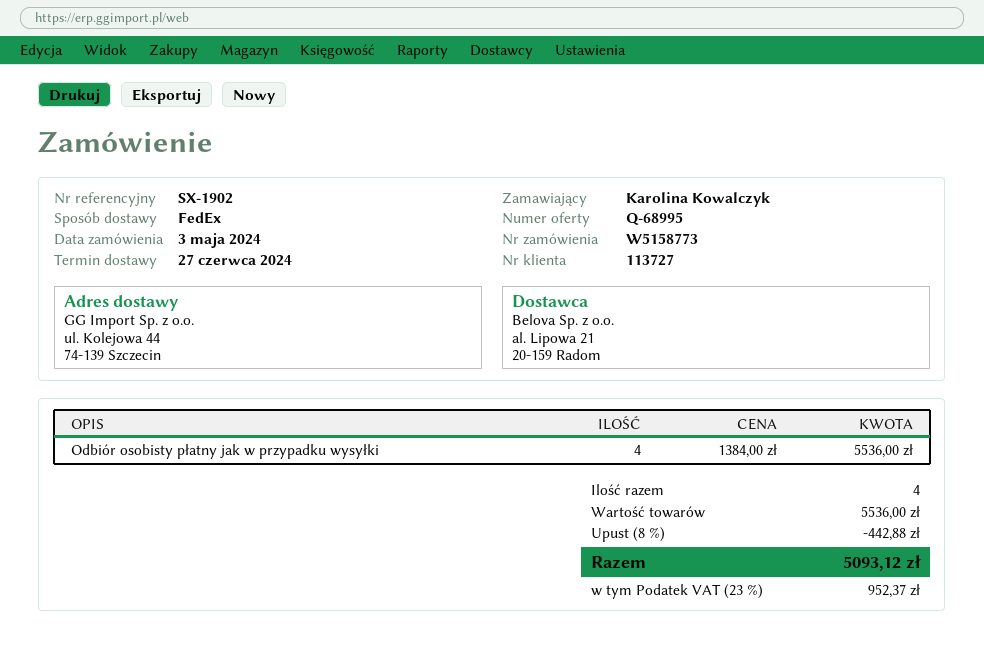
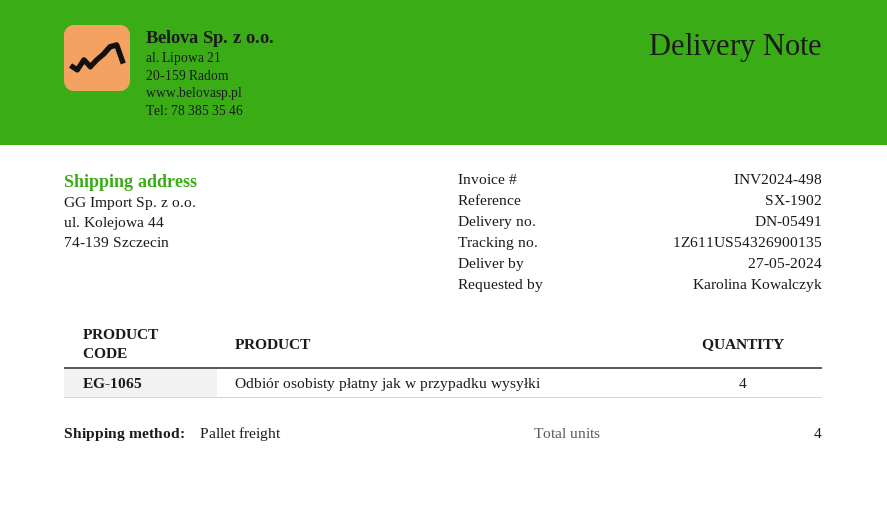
delivery date: 2024-06-27 -> 2024-05-27
shipping method: FedEx -> pallet freight

